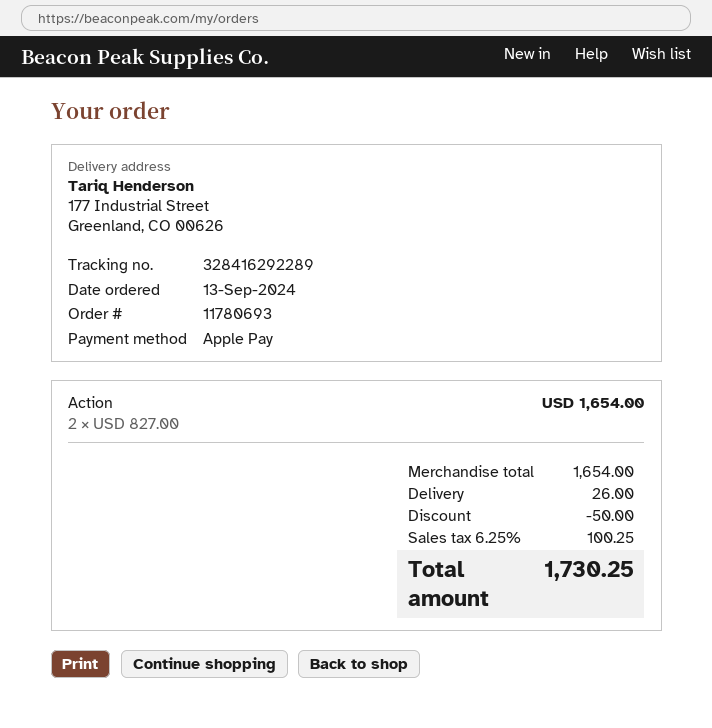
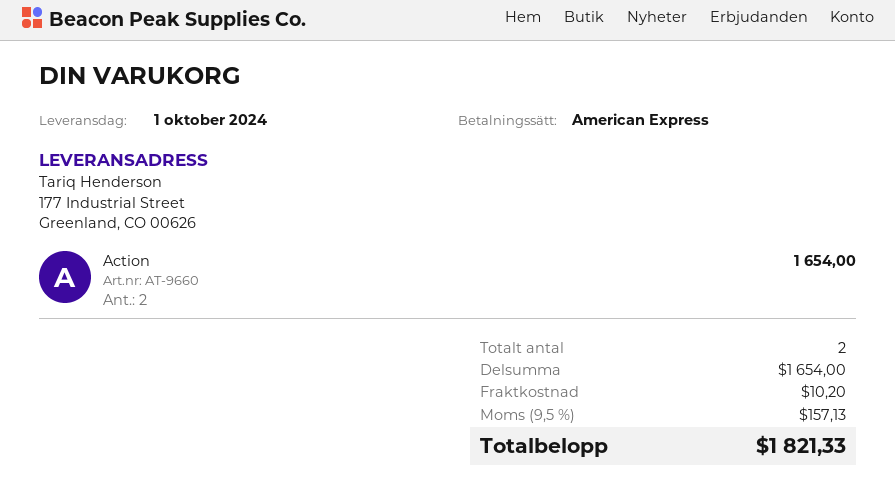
payment method: Apple Pay -> American Express
discount: 50.00 -> none
shipping: 26.00 -> 10.20
tax: 6.25% = 100.25 -> 9.5% = 157.13
total: 1730.25 -> 1821.33

